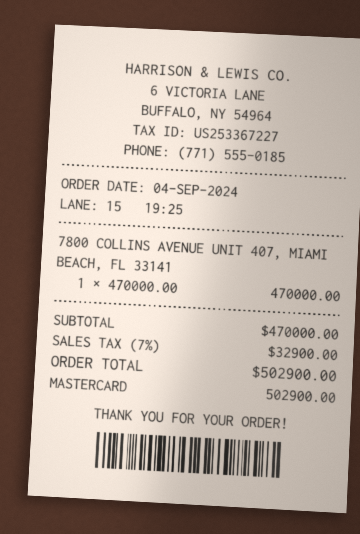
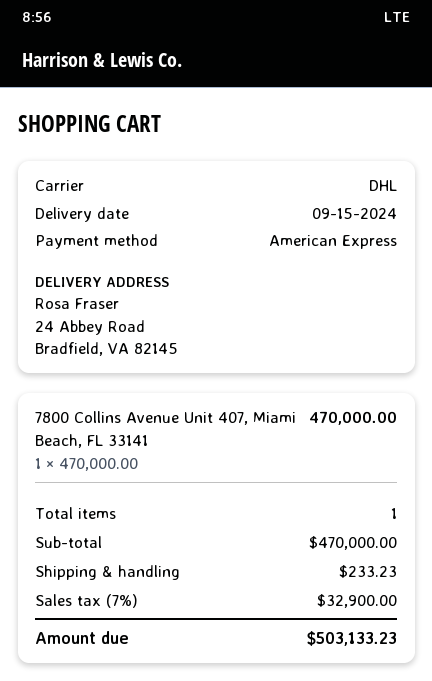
payment method: Mastercard -> American Express
shipping: none -> 233.23
total: 502900.00 -> 503133.23

